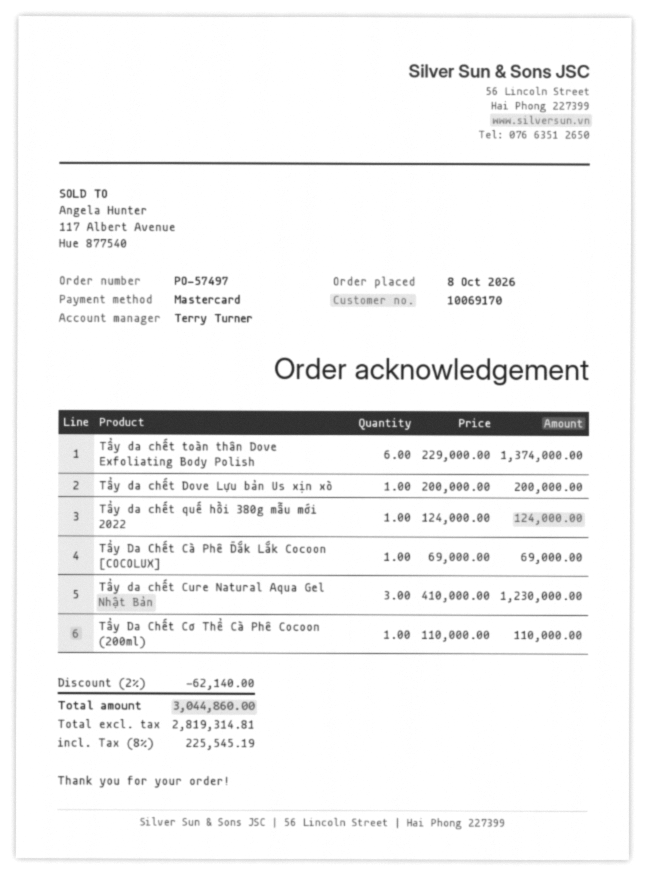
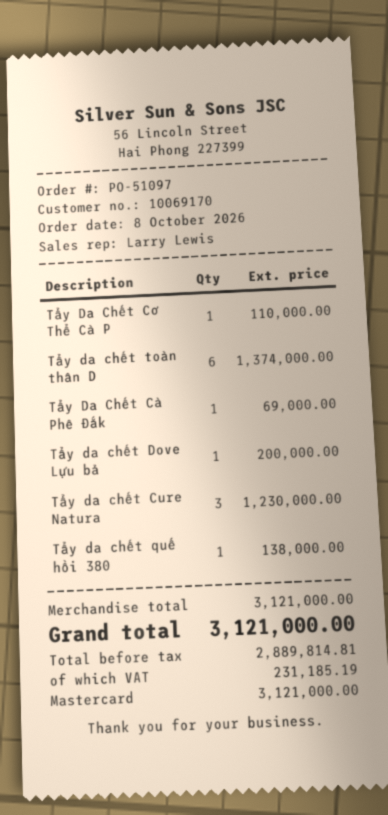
order number: PO-57497 -> PO-51097
sales rep: Terry Turner -> Larry Lewis
Tẩy da chết quế hồi 380g mẫu mới 2022: 1 for 124000.00 -> 1 for 138000.00
discount: 2% = 62140.00 -> none
net: 2819314.81 -> 2889814.81
tax: 225545.19 -> 231185.19
total: 3044860.00 -> 3121000.00

